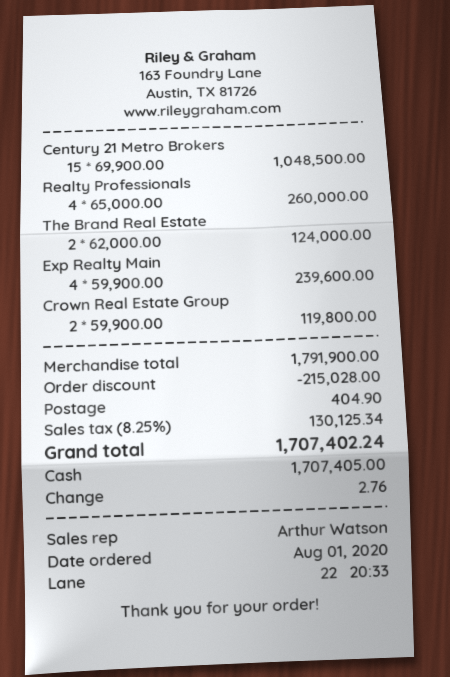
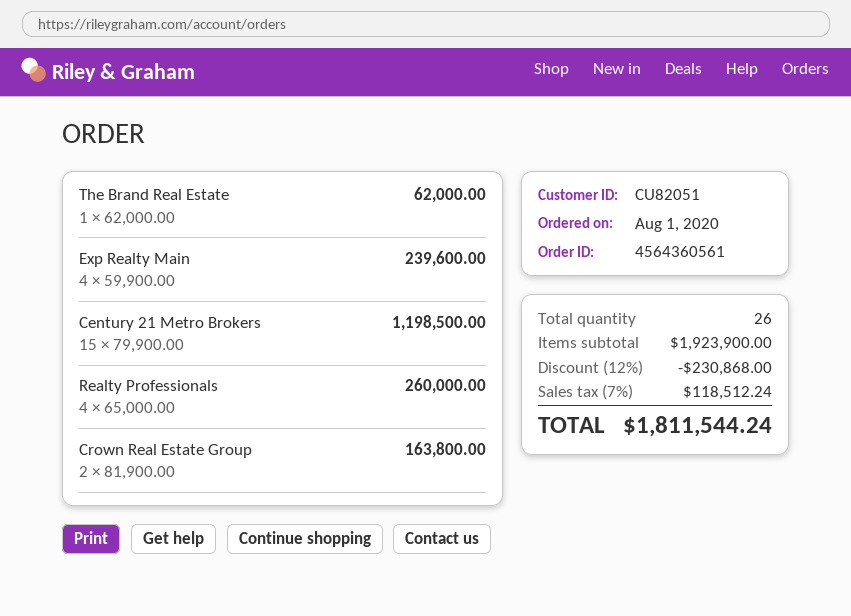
Century 21 Metro Brokers: 15 x 69900.00 = 1048500.00 -> 15 x 79900.00 = 1198500.00
The Brand Real Estate: 2 x 62000.00 = 124000.00 -> 1 x 62000.00 = 62000.00
Crown Real Estate Group: 2 x 59900.00 = 119800.00 -> 2 x 81900.00 = 163800.00
subtotal: 1791900.00 -> 1923900.00
discount: 215028.00 -> 230868.00
shipping: 404.90 -> none
tax: 8.25% = 130125.34 -> 7% = 118512.24
total: 1707402.24 -> 1811544.24

